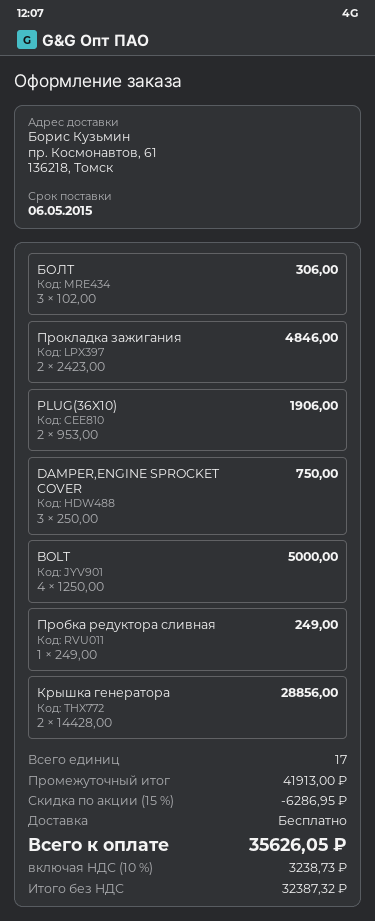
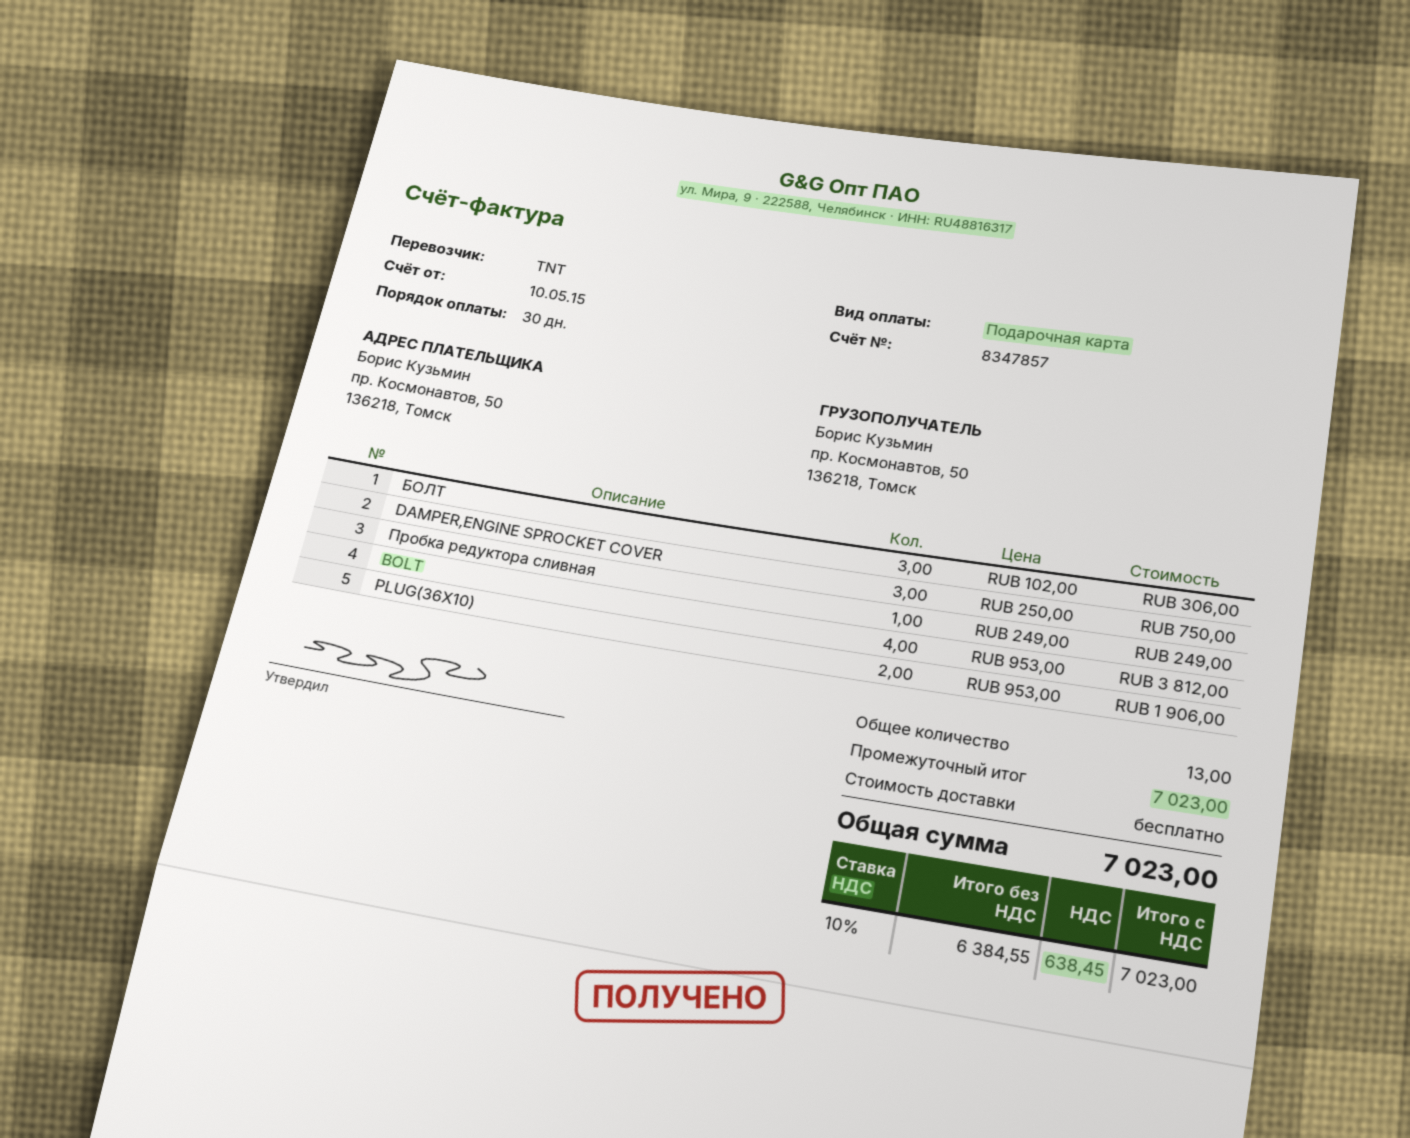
ship to: пр. Космонавтов, 61, 136218, Томск -> пр. Космонавтов, 50, 136218, Томск
Прокладка зажигания: 2 x 2423.00 = 4846.00 -> none
BOLT: 4 x 1250.00 = 5000.00 -> 4 x 953.00 = 3812.00
Крышка генератора: 2 x 14428.00 = 28856.00 -> none
total quantity: 17 -> 13
subtotal: 41913.00 -> 7023.00
discount: 15% = 6286.95 -> none
net: 32387.32 -> 6384.55
tax: 10% = 3238.73 -> 10% = 638.45
total: 35626.05 -> 7023.00

